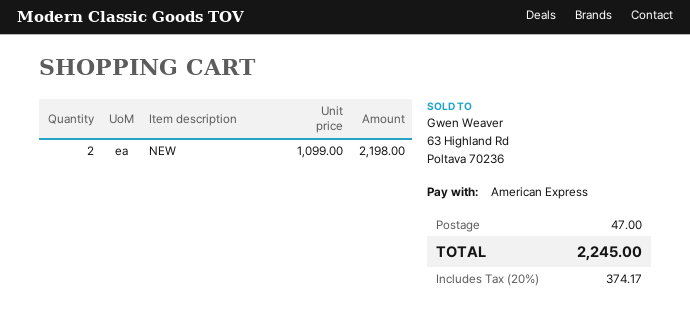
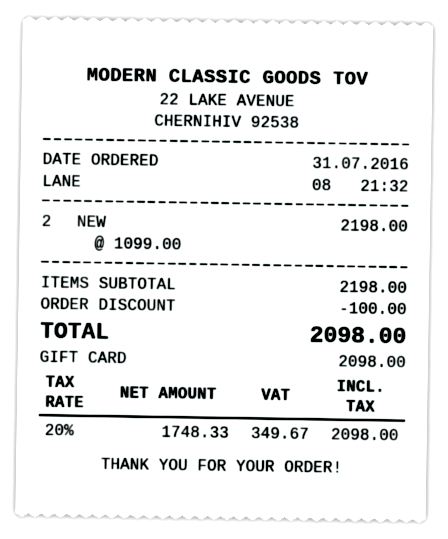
payment method: American Express -> gift card
discount: none -> 100.00
shipping: 47.00 -> none
tax: 20% = 374.17 -> 20% = 349.67
total: 2245.00 -> 2098.00

